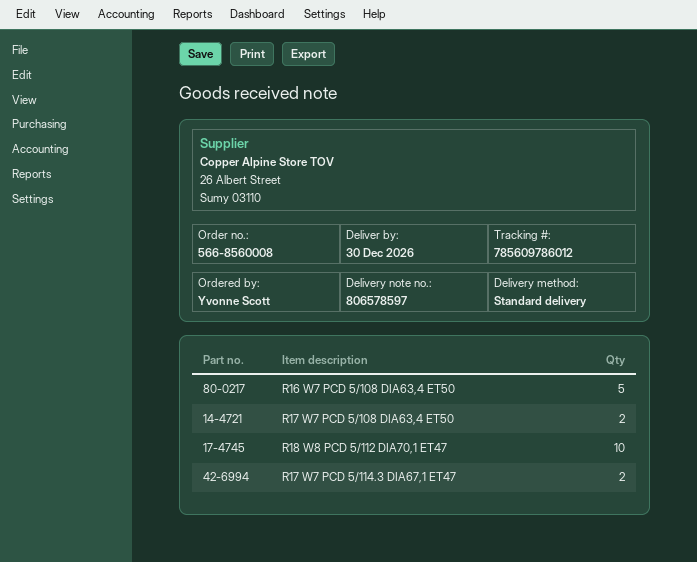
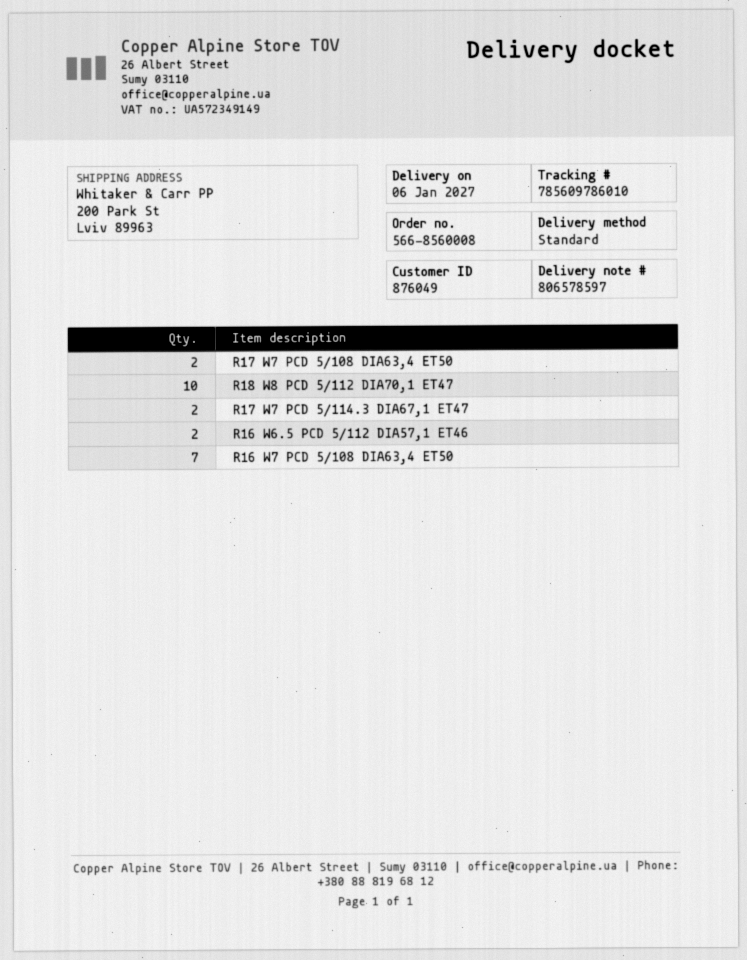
delivery date: 2026-12-30 -> 2027-01-06
tracking number: 785609786012 -> 785609786010
R16 W7 PCD 5/108 DIA63,4 ET50: 5 -> 7
R16 W6.5 PCD 5/112 DIA57,1 ET46: none -> 2

